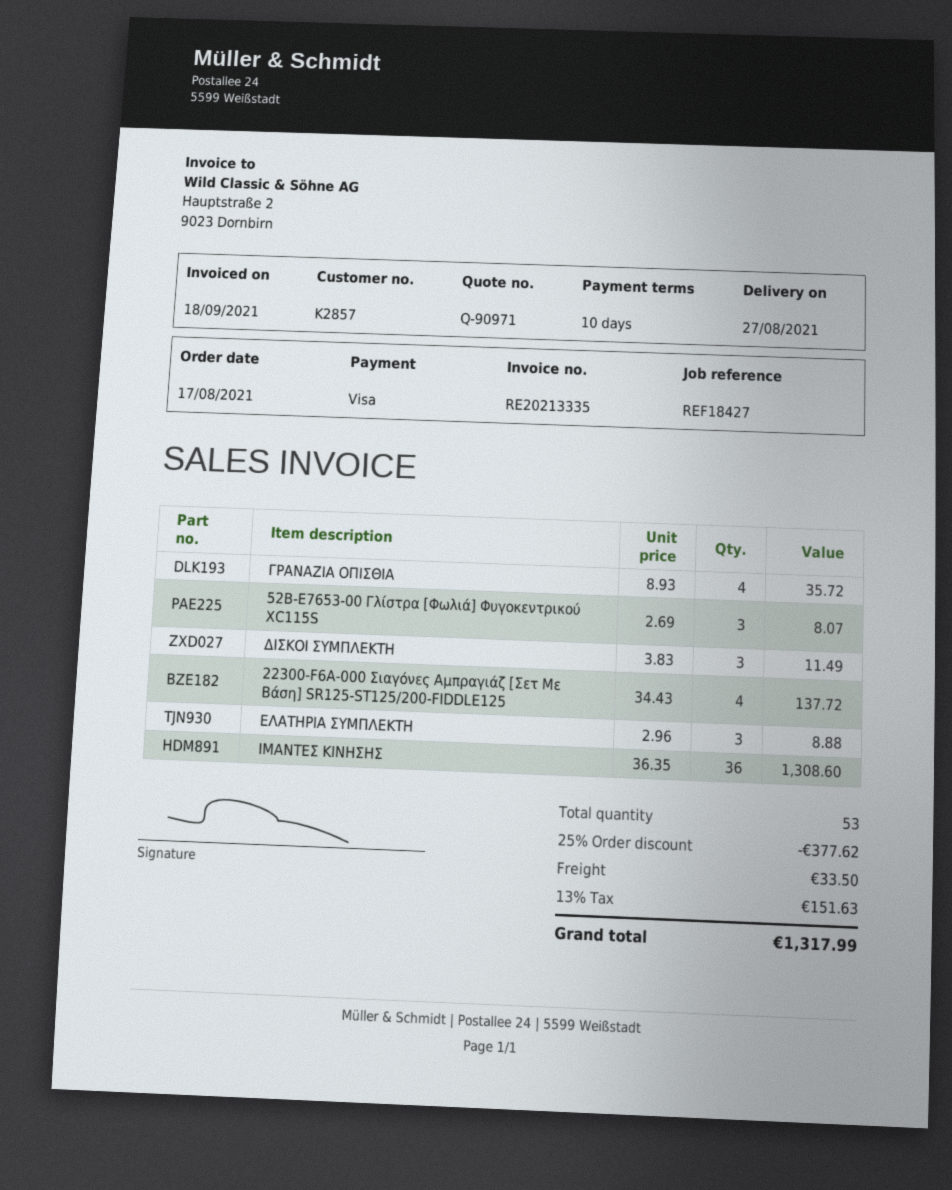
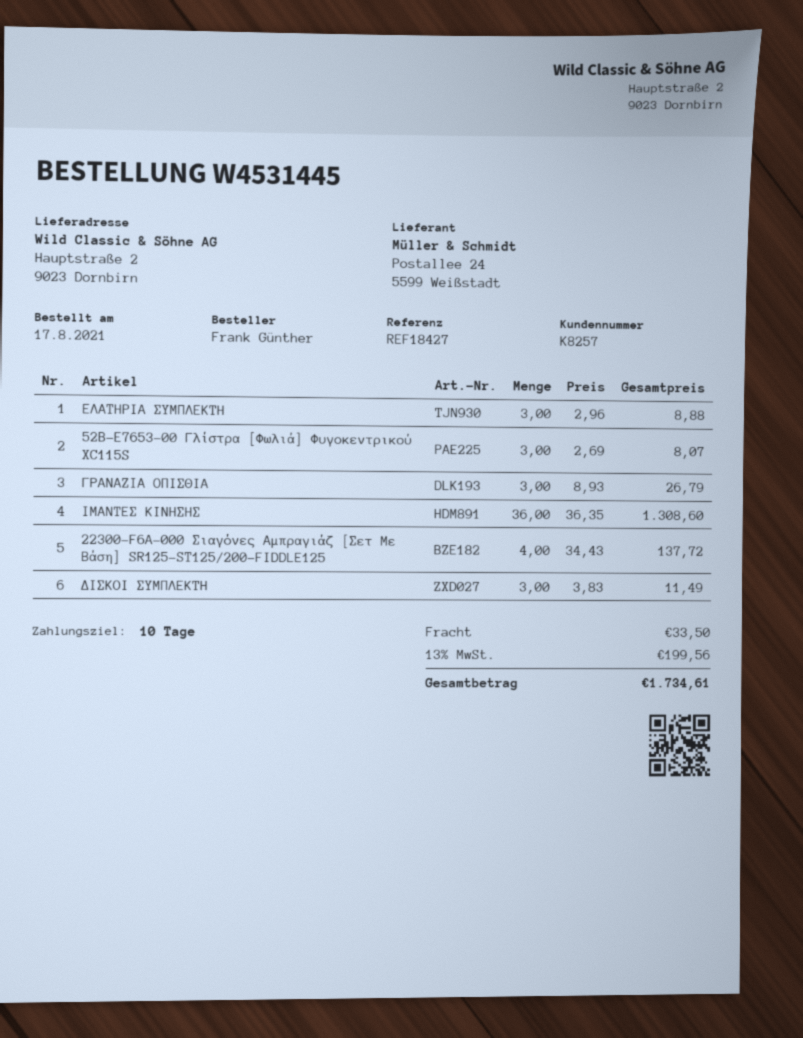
customer number: K2857 -> K8257
ΓΡΑΝΑΖΙΑ ΟΠΙΣΘΙΑ: 4 x 8.93 = 35.72 -> 3 x 8.93 = 26.79
discount: 25% = 377.62 -> none
tax: 13% = 151.63 -> 13% = 199.56
total: 1317.99 -> 1734.61

